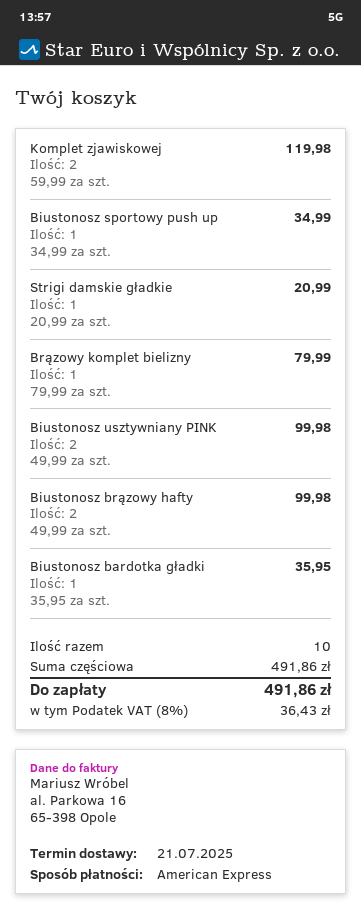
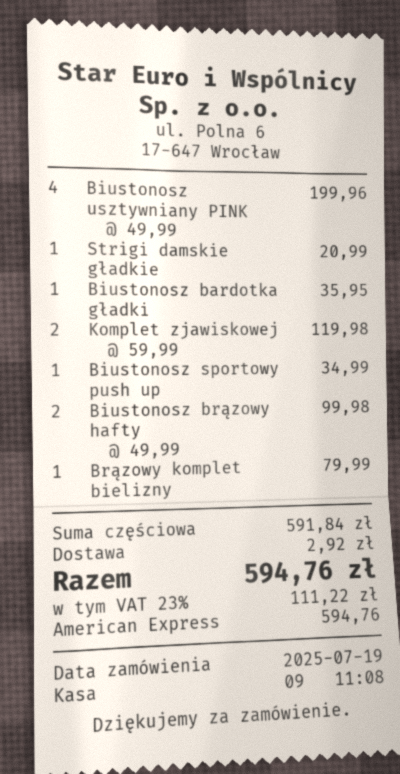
Biustonosz usztywniany PINK: 2 x 49.99 = 99.98 -> 4 x 49.99 = 199.96
subtotal: 491.86 -> 591.84
shipping: none -> 2.92
tax: 8% = 36.43 -> 23% = 111.22
total: 491.86 -> 594.76

